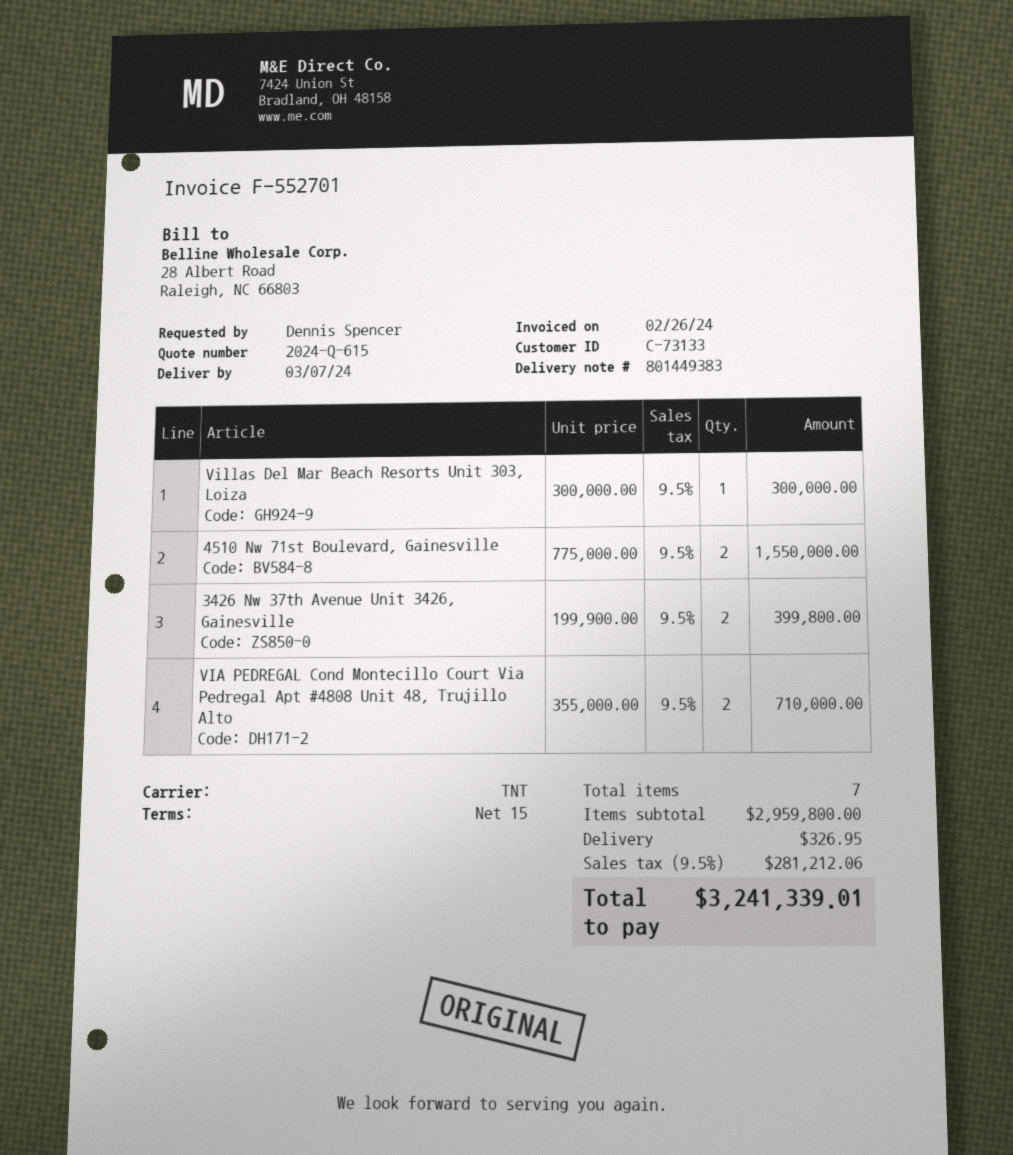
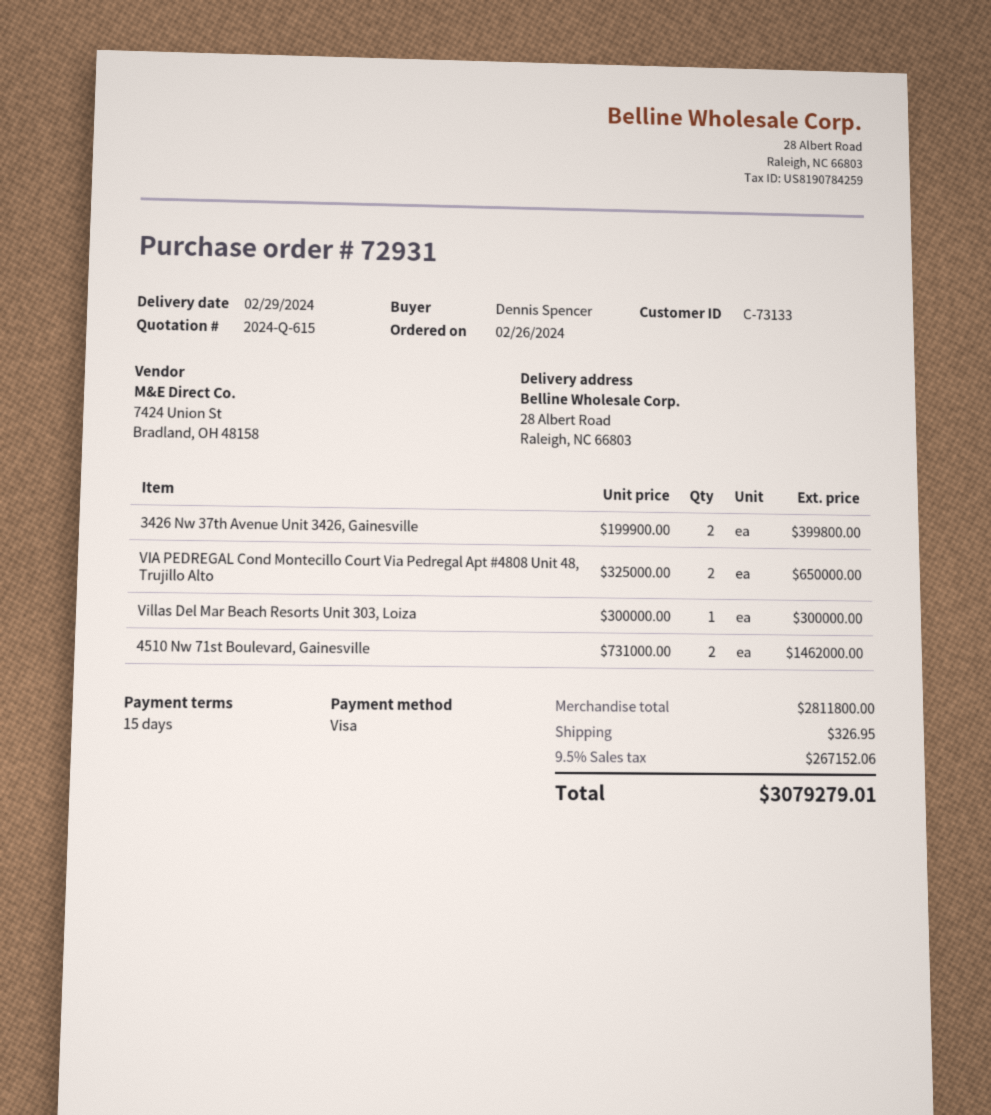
delivery date: 2024-03-07 -> 2024-02-29
4510 Nw 71st Boulevard, Gainesville: 2 x 775000.00 = 1550000.00 -> 2 x 731000.00 = 1462000.00
VIA PEDREGAL Cond Montecillo Court Via Pedregal Apt #4808 Unit 48, Trujillo Alto: 2 x 355000.00 = 710000.00 -> 2 x 325000.00 = 650000.00
subtotal: 2959800.00 -> 2811800.00
tax: 9.5% = 281212.06 -> 9.5% = 267152.06
total: 3241339.01 -> 3079279.01

